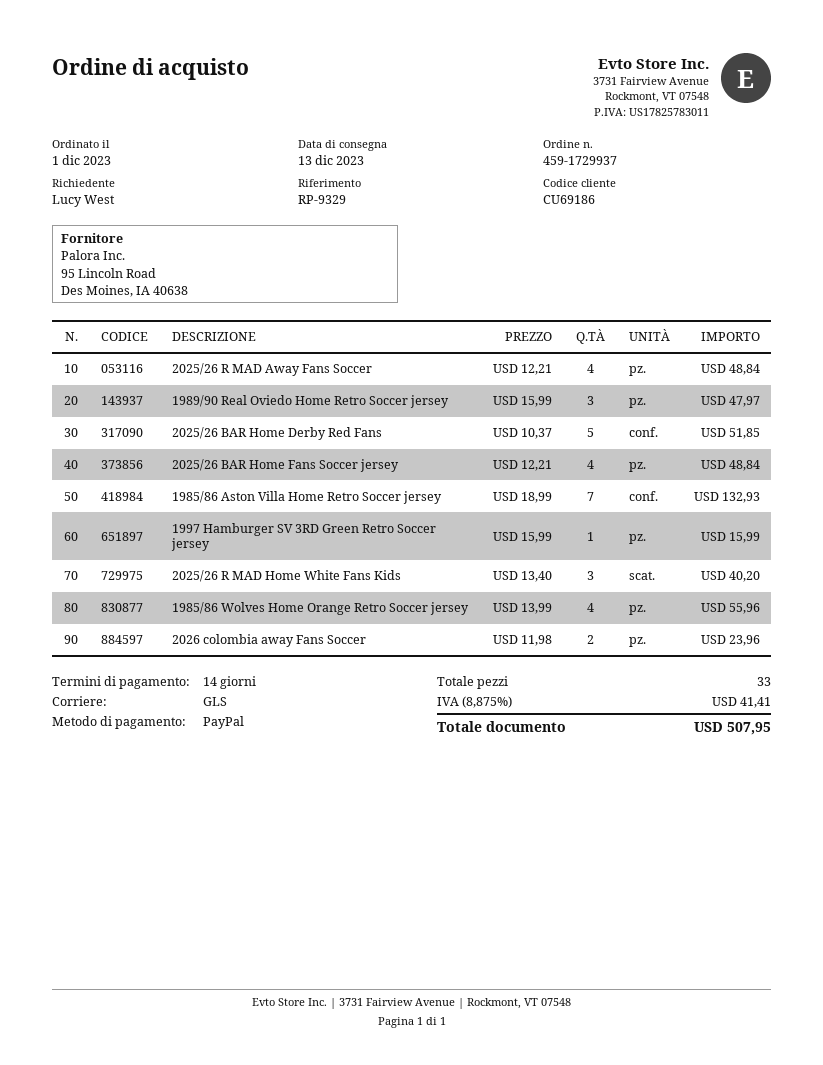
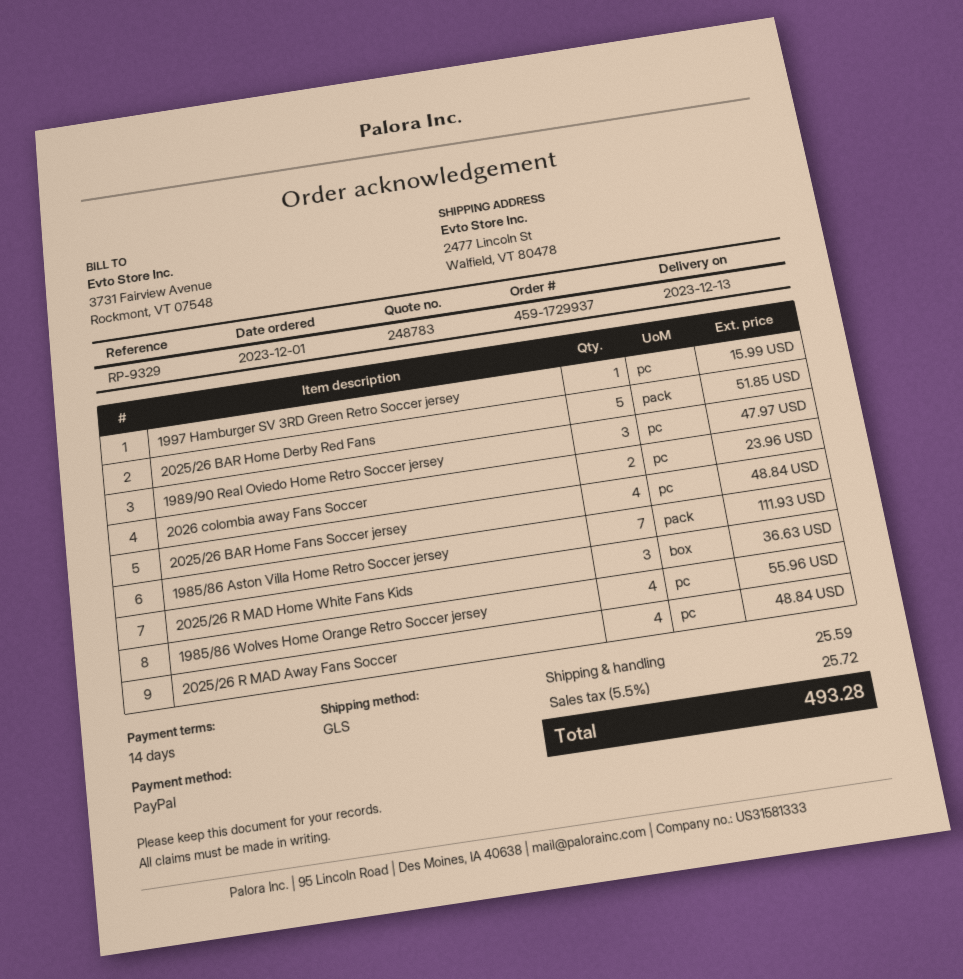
1985/86 Aston Villa Home Retro Soccer jersey: 7 for 132.93 -> 7 for 111.93
2025/26 R MAD Home White Fans Kids: 3 for 40.20 -> 3 for 36.63
shipping: none -> 25.59
tax: 8.875% = 41.41 -> 5.5% = 25.72
total: 507.95 -> 493.28

